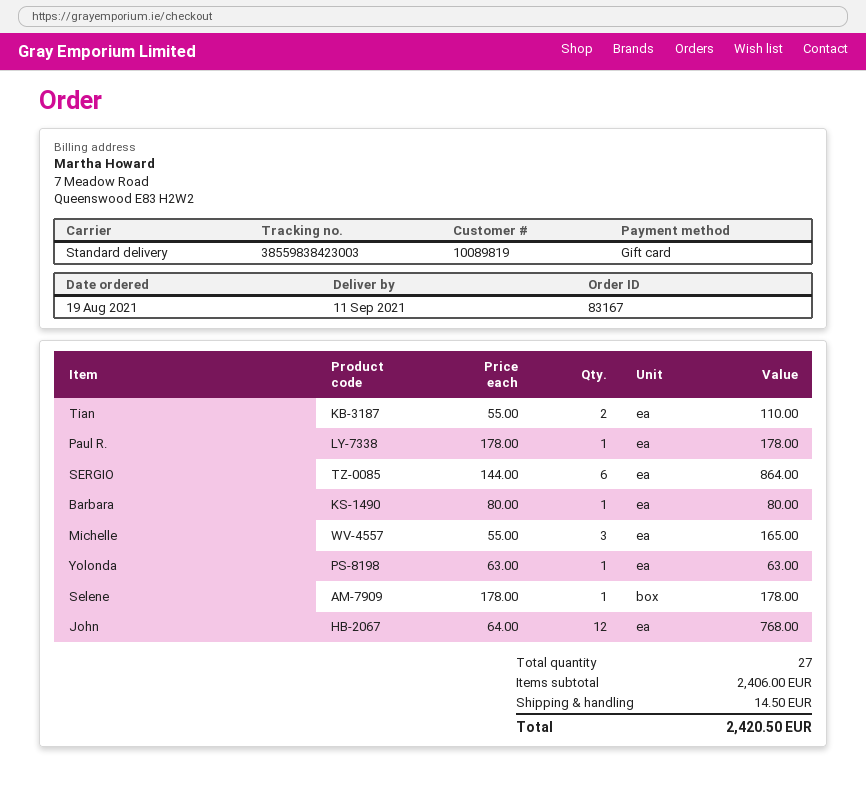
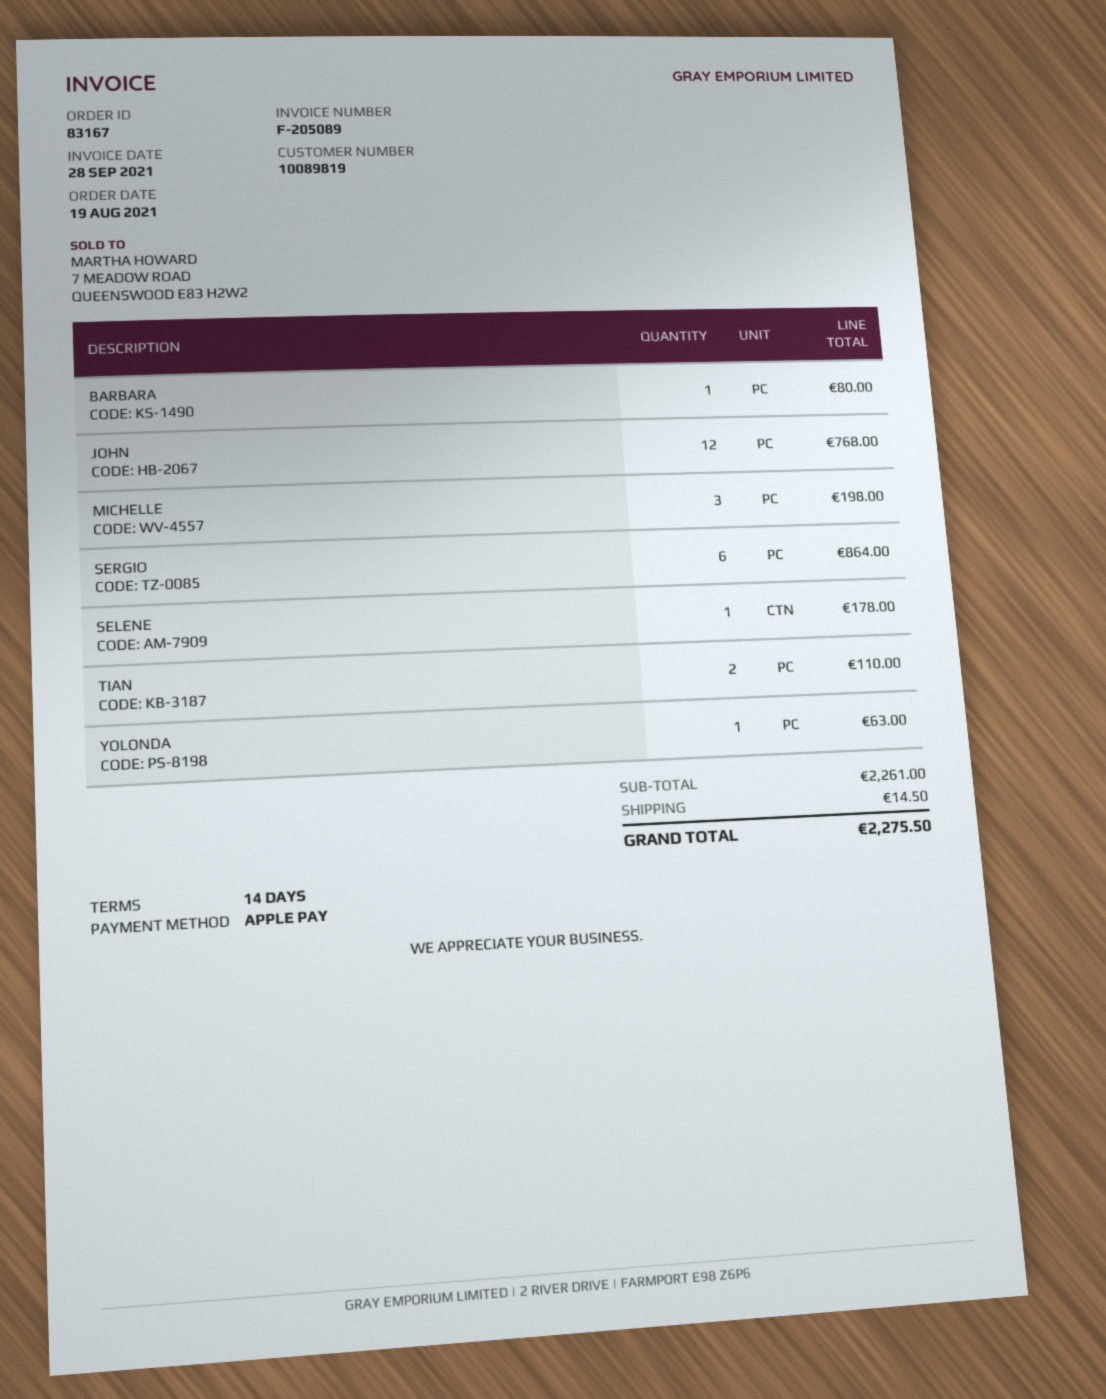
payment method: gift card -> Apple Pay
Paul R.: 1 for 178.00 -> none
Michelle: 3 for 165.00 -> 3 for 198.00
subtotal: 2406.00 -> 2261.00
total: 2420.50 -> 2275.50

